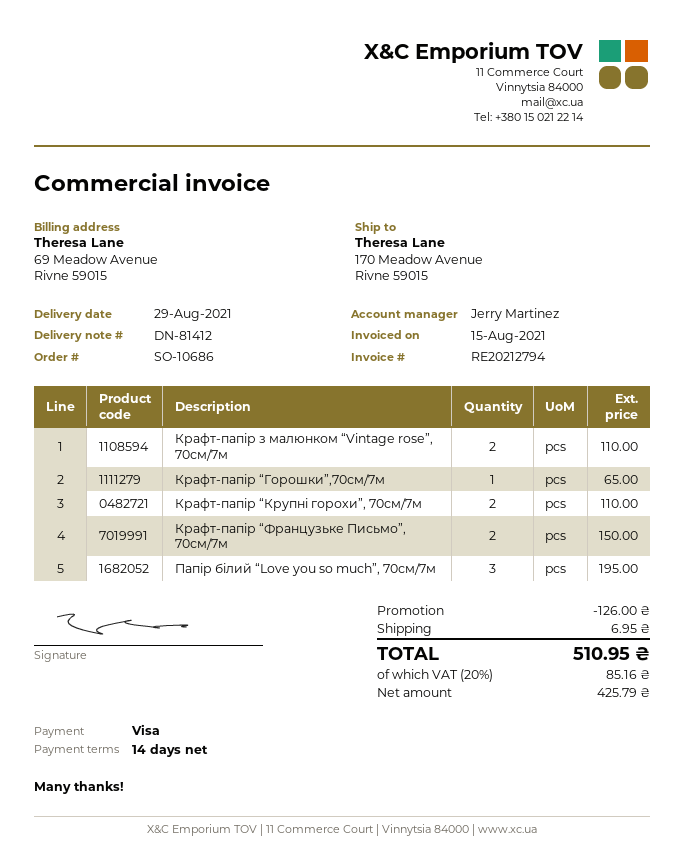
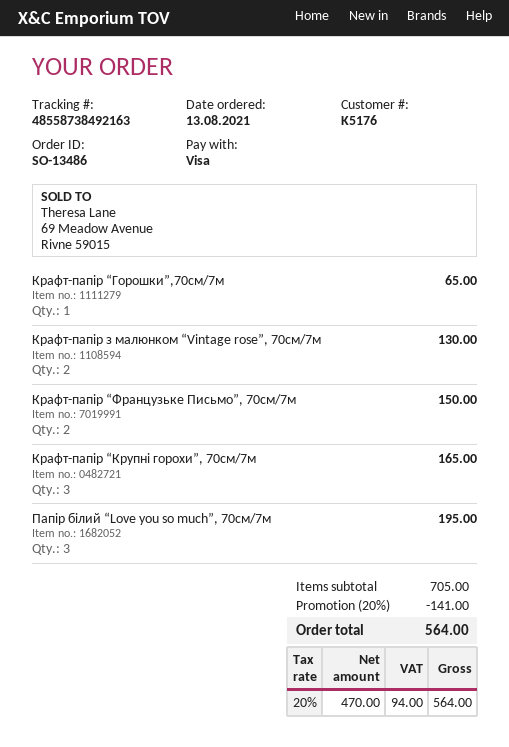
order number: SO-10686 -> SO-13486
Крафт-папір з малюнком “Vintage rose”, 70см/7м: 2 for 110.00 -> 2 for 130.00
Крафт-папір “Крупні горохи”, 70см/7м: 2 for 110.00 -> 3 for 165.00
discount: 126.00 -> 141.00
shipping: 6.95 -> none
net: 425.79 -> 470.00
tax: 20% = 85.16 -> 20% = 94.00
total: 510.95 -> 564.00

